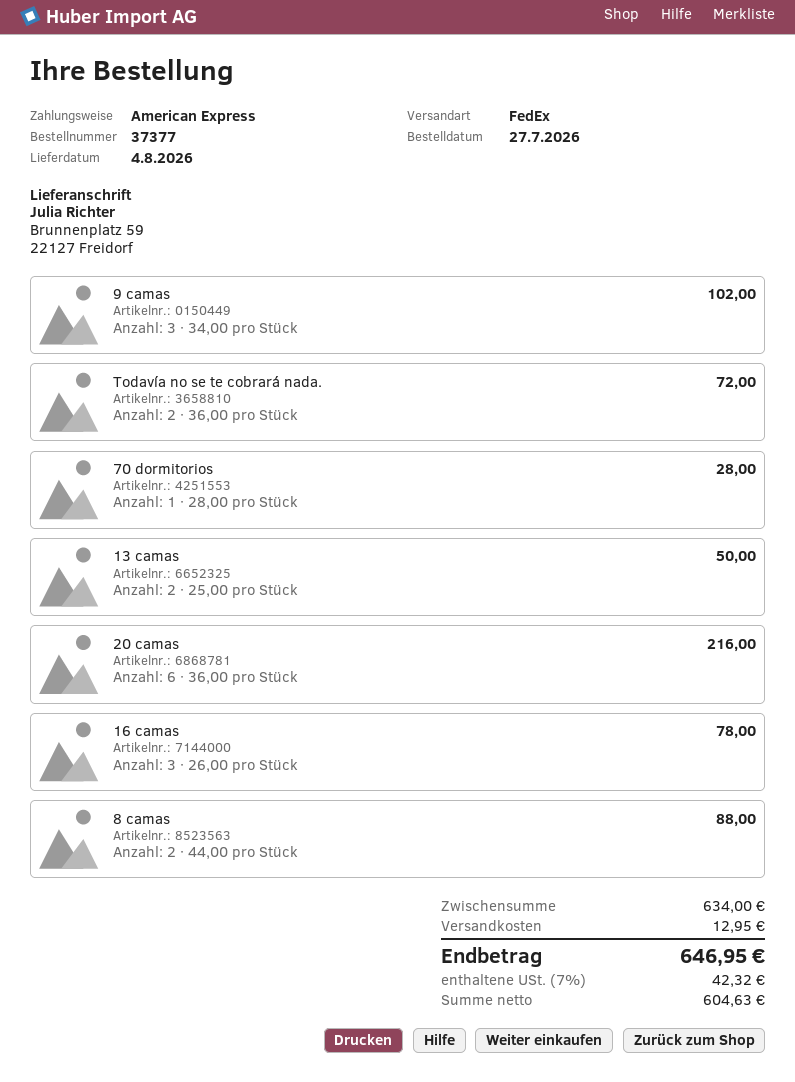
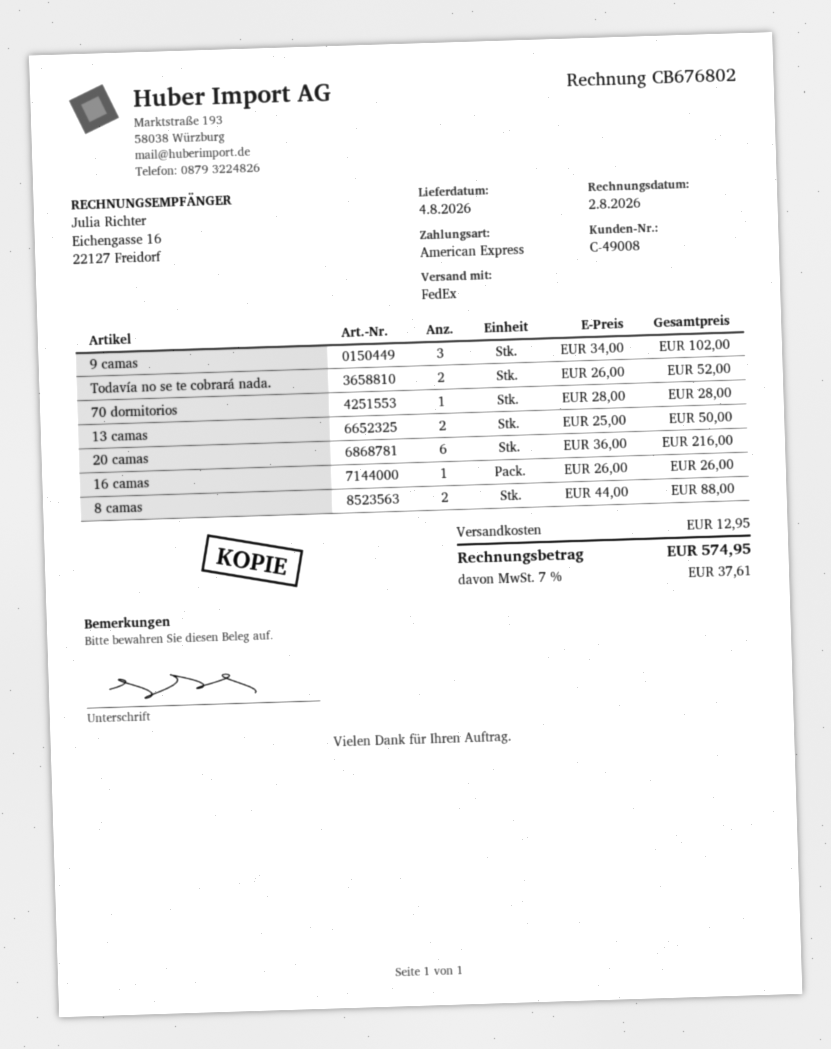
Todavía no se te cobrará nada.: 2 x 36.00 = 72.00 -> 2 x 26.00 = 52.00
16 camas: 3 x 26.00 = 78.00 -> 1 x 26.00 = 26.00
tax: 7% = 42.32 -> 7% = 37.61
total: 646.95 -> 574.95

